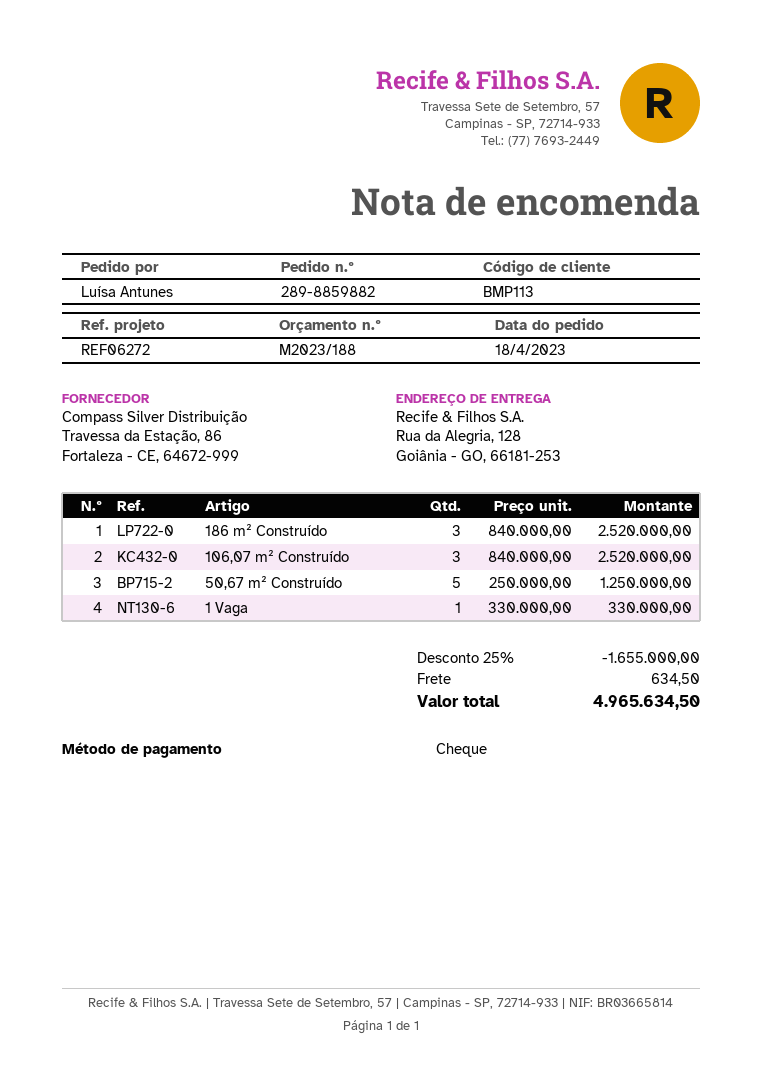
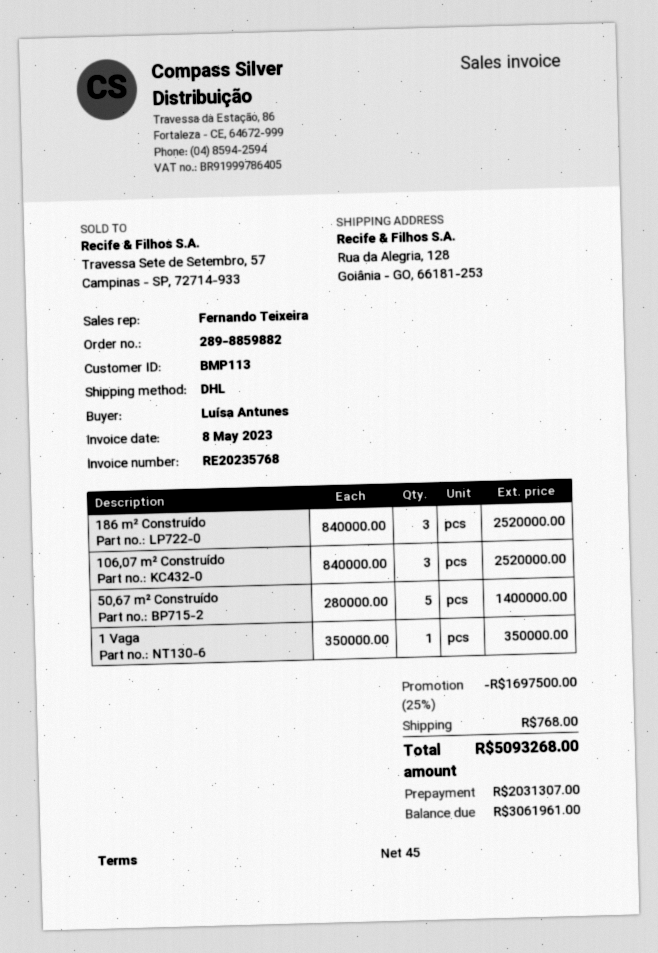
50,67 m² Construído: 5 x 250000.00 = 1250000.00 -> 5 x 280000.00 = 1400000.00
1 Vaga: 1 x 330000.00 = 330000.00 -> 1 x 350000.00 = 350000.00
discount: 25% = 1655000.00 -> 25% = 1697500.00
shipping: 634.50 -> 768.00
total: 4965634.50 -> 5093268.00

